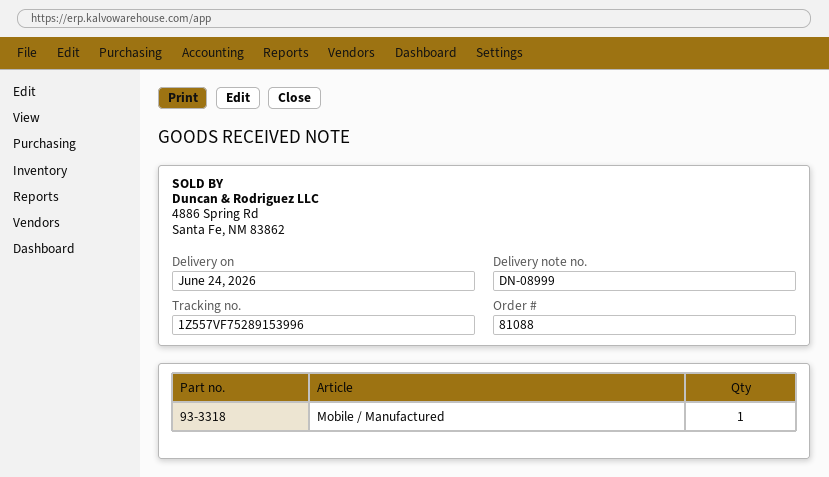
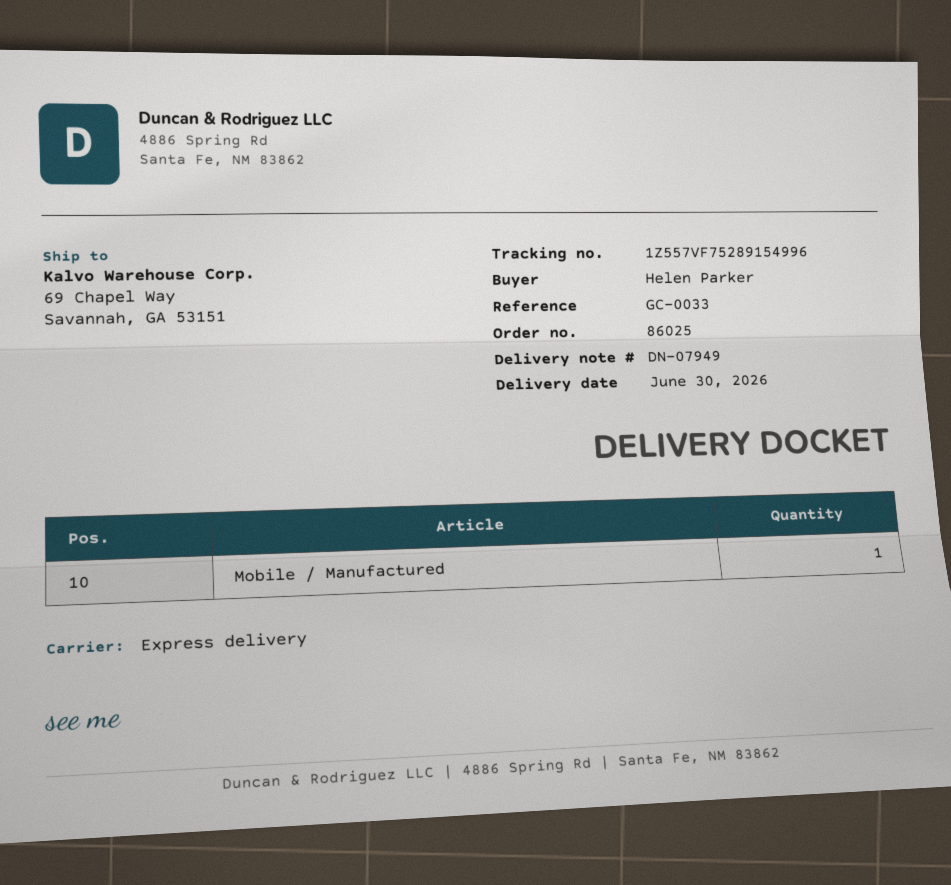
order number: 81088 -> 86025
delivery note number: DN-08999 -> DN-07949
delivery date: 2026-06-24 -> 2026-06-30
tracking number: 1Z557VF75289153996 -> 1Z557VF75289154996

